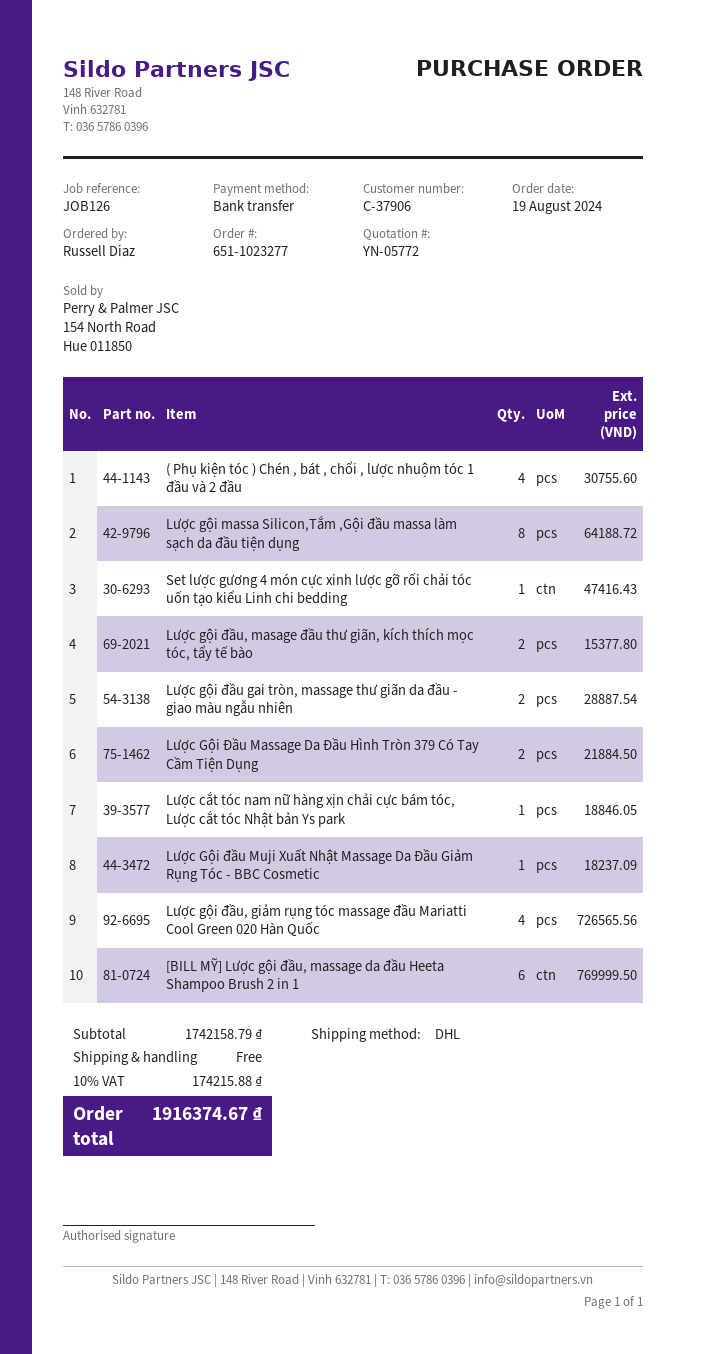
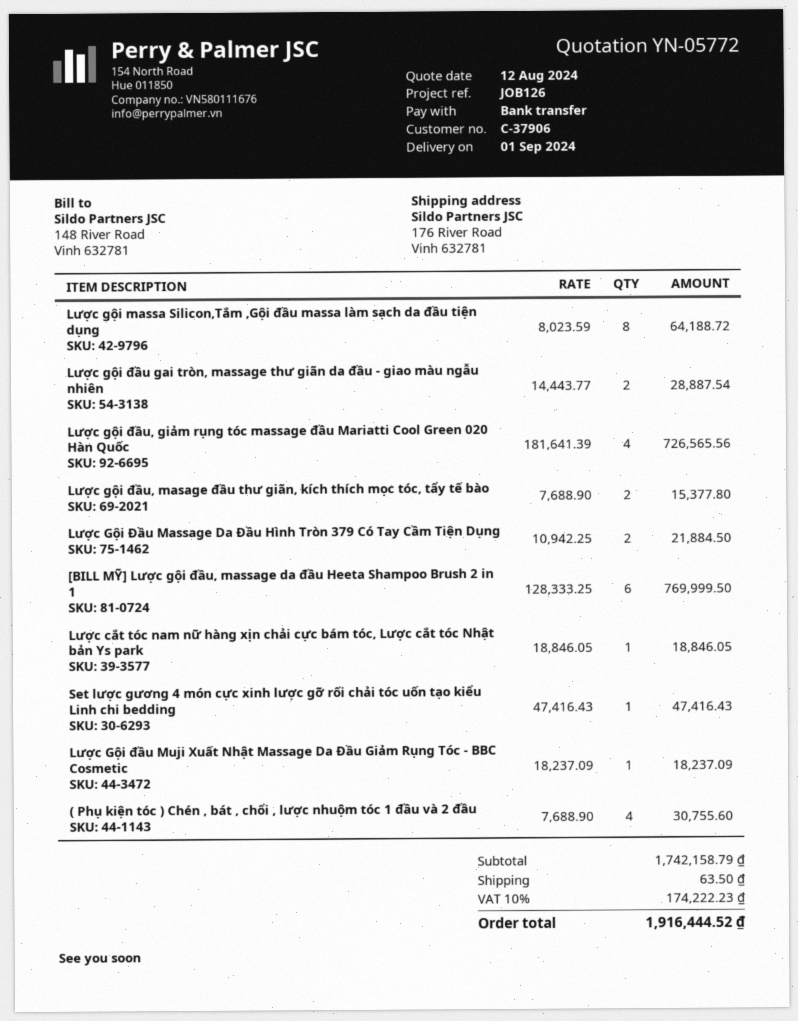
shipping: 0.00 -> 63.50
tax: 10% = 174215.88 -> 10% = 174222.23
total: 1916374.67 -> 1916444.52

